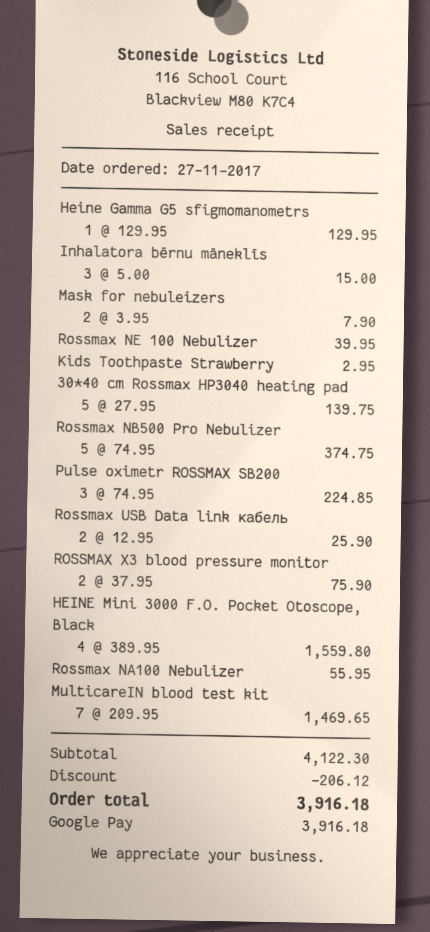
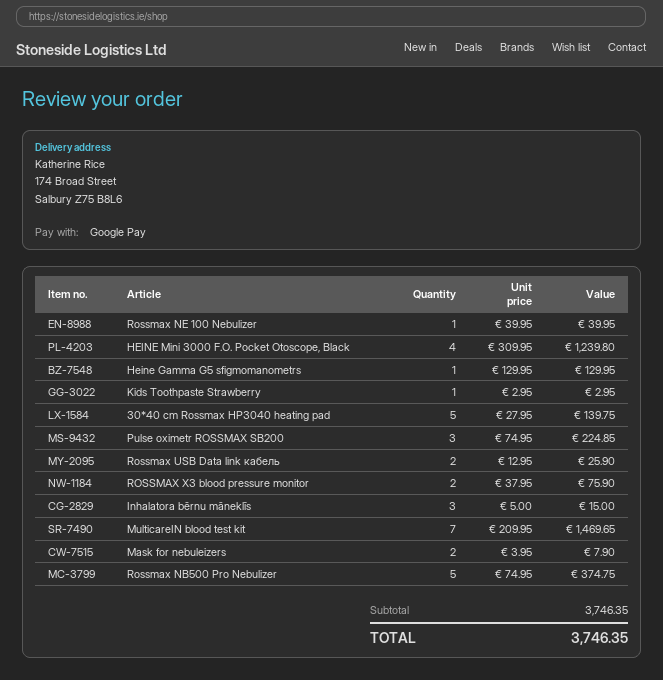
HEINE Mini 3000 F.O. Pocket Otoscope, Black: 4 x 389.95 = 1559.80 -> 4 x 309.95 = 1239.80
Rossmax NA100 Nebulizer: 1 x 55.95 = 55.95 -> none
subtotal: 4122.30 -> 3746.35
discount: 206.12 -> none
total: 3916.18 -> 3746.35

